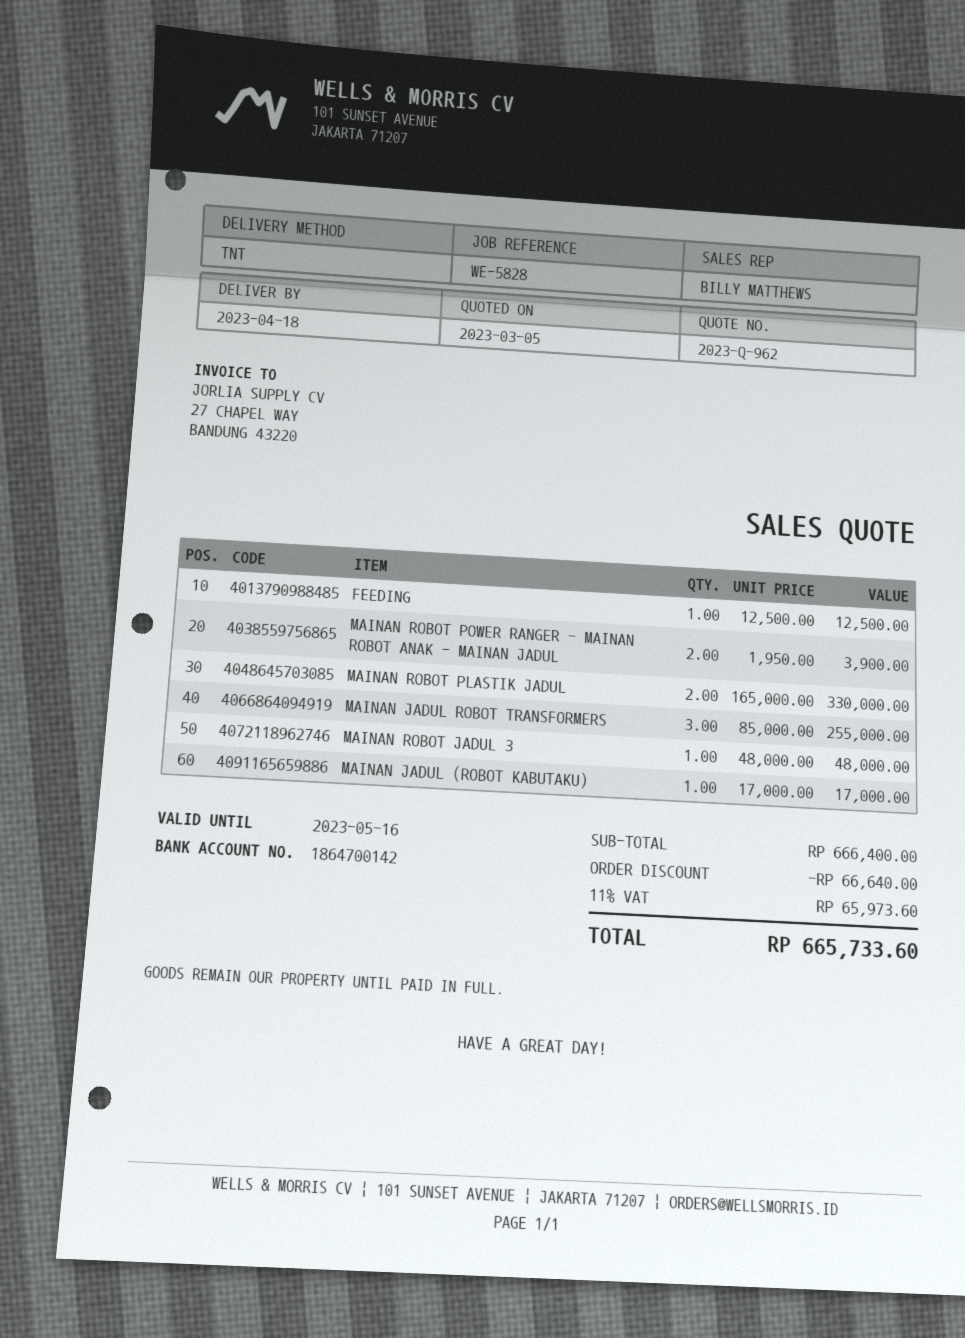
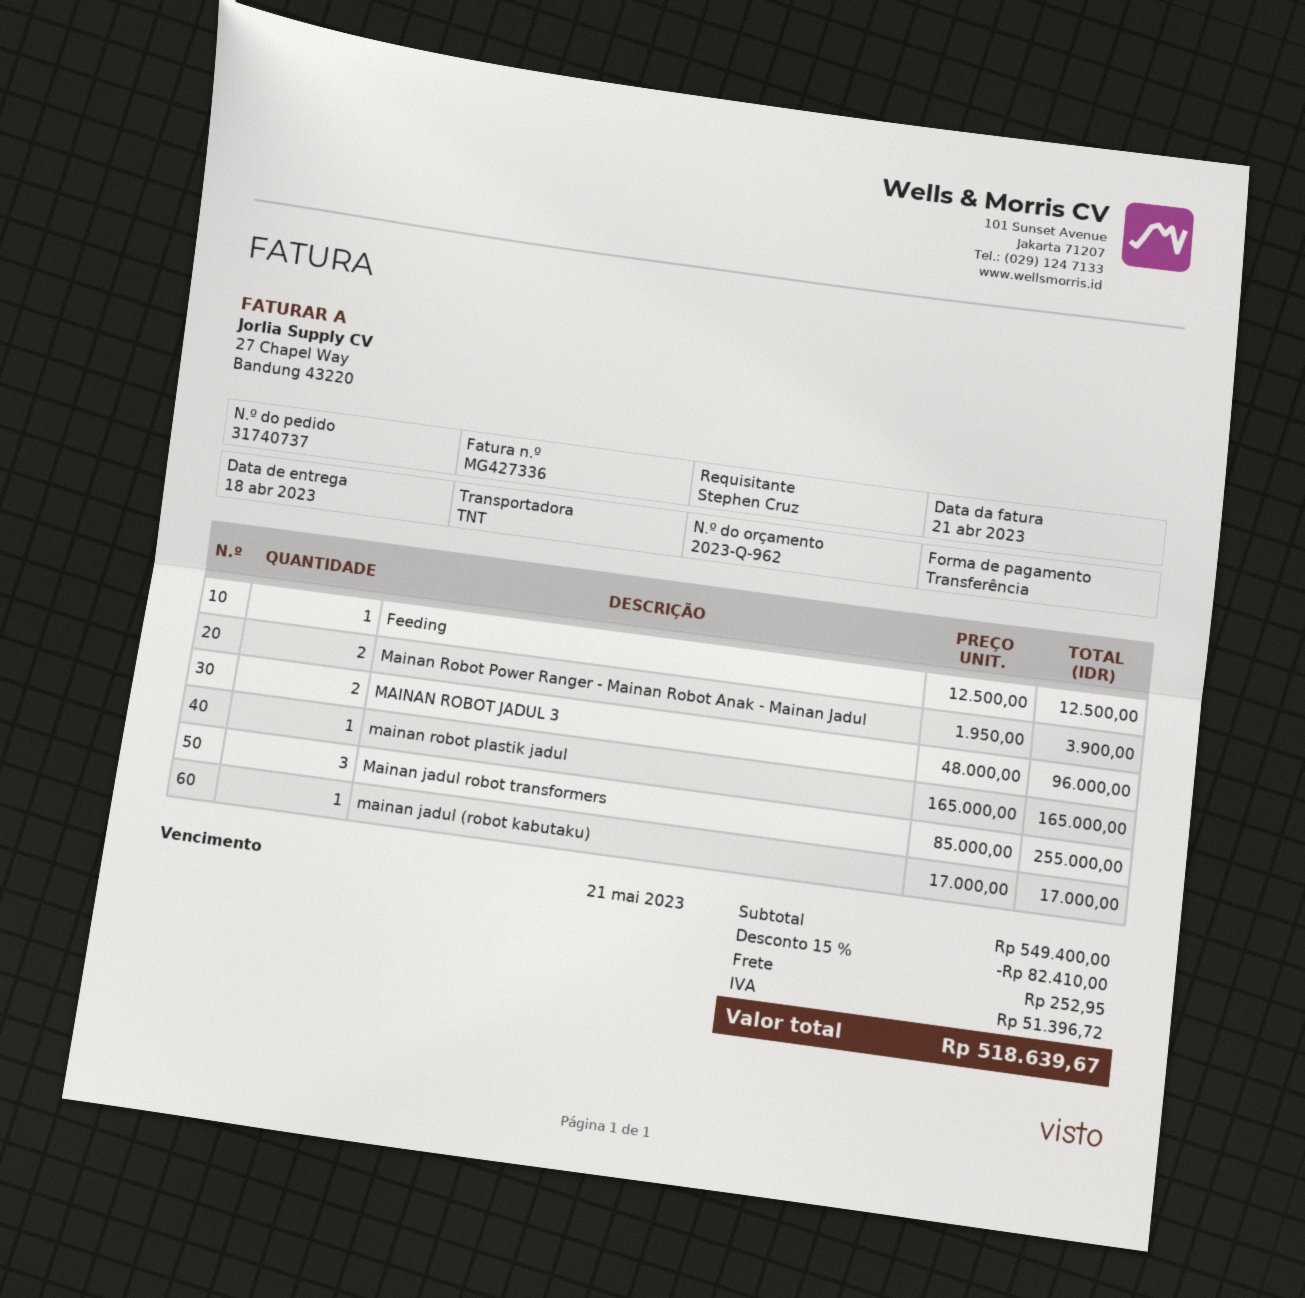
MAINAN ROBOT PLASTIK JADUL: 2 x 165000.00 = 330000.00 -> 1 x 165000.00 = 165000.00
MAINAN ROBOT JADUL 3: 1 x 48000.00 = 48000.00 -> 2 x 48000.00 = 96000.00
subtotal: 666400.00 -> 549400.00
discount: 66640.00 -> 82410.00
shipping: none -> 252.95
tax: 65973.60 -> 51396.72
total: 665733.60 -> 518639.67

